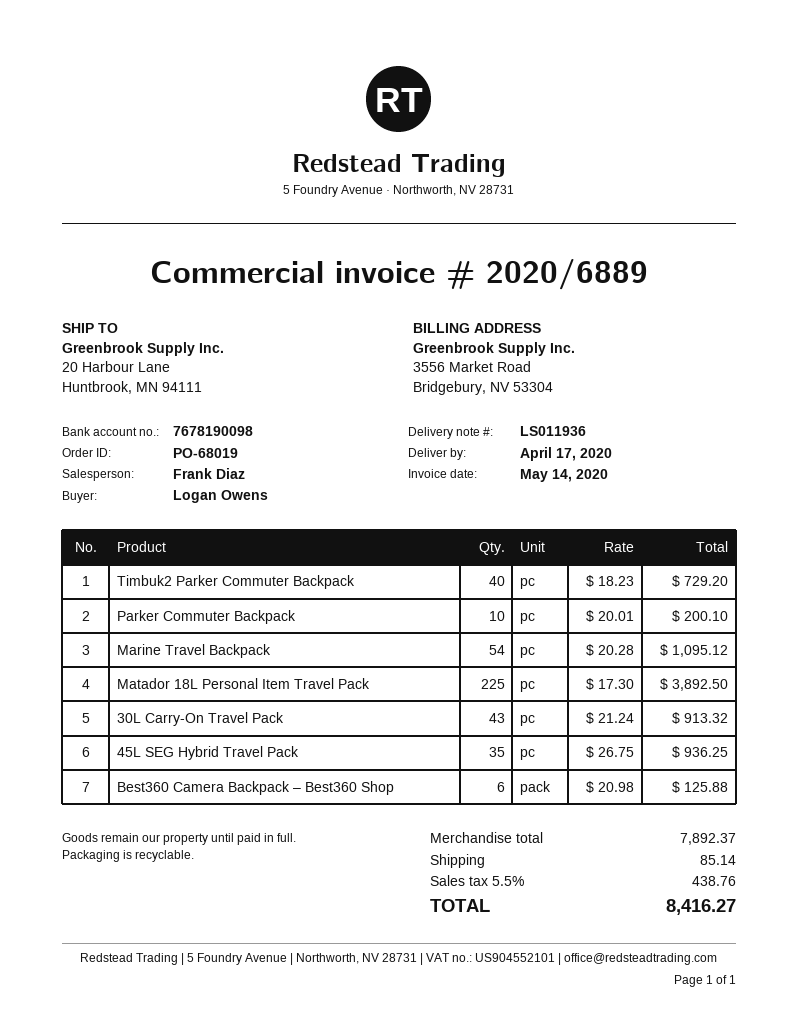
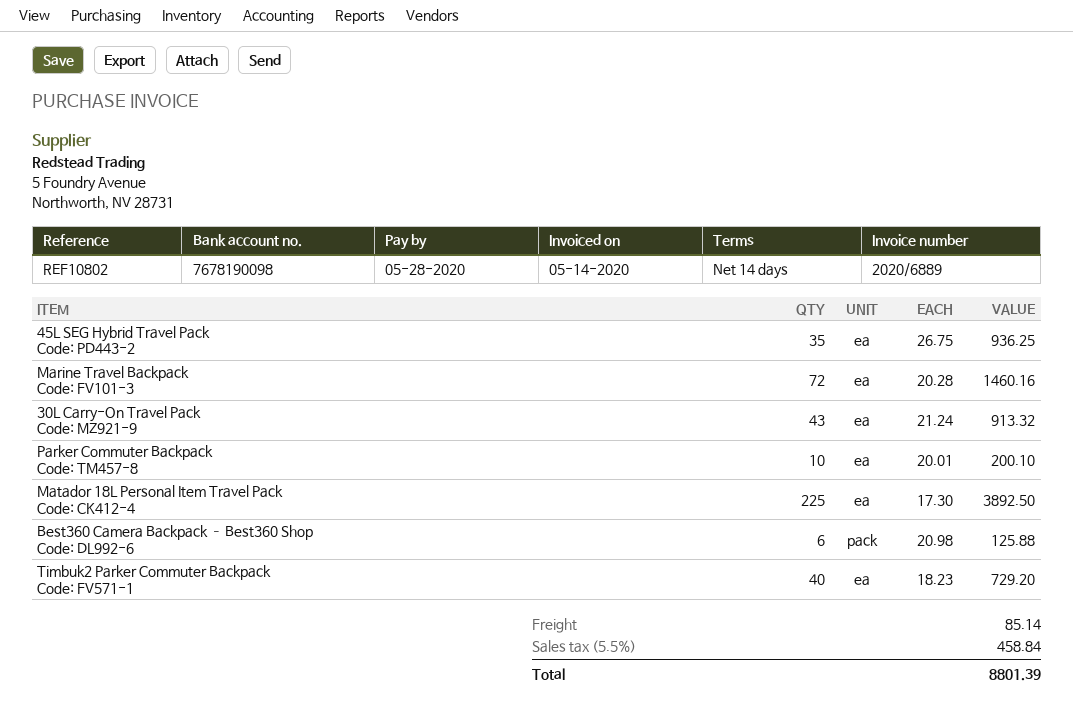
Marine Travel Backpack: 54 x 20.28 = 1095.12 -> 72 x 20.28 = 1460.16
tax: 5.5% = 438.76 -> 5.5% = 458.84
total: 8416.27 -> 8801.39

